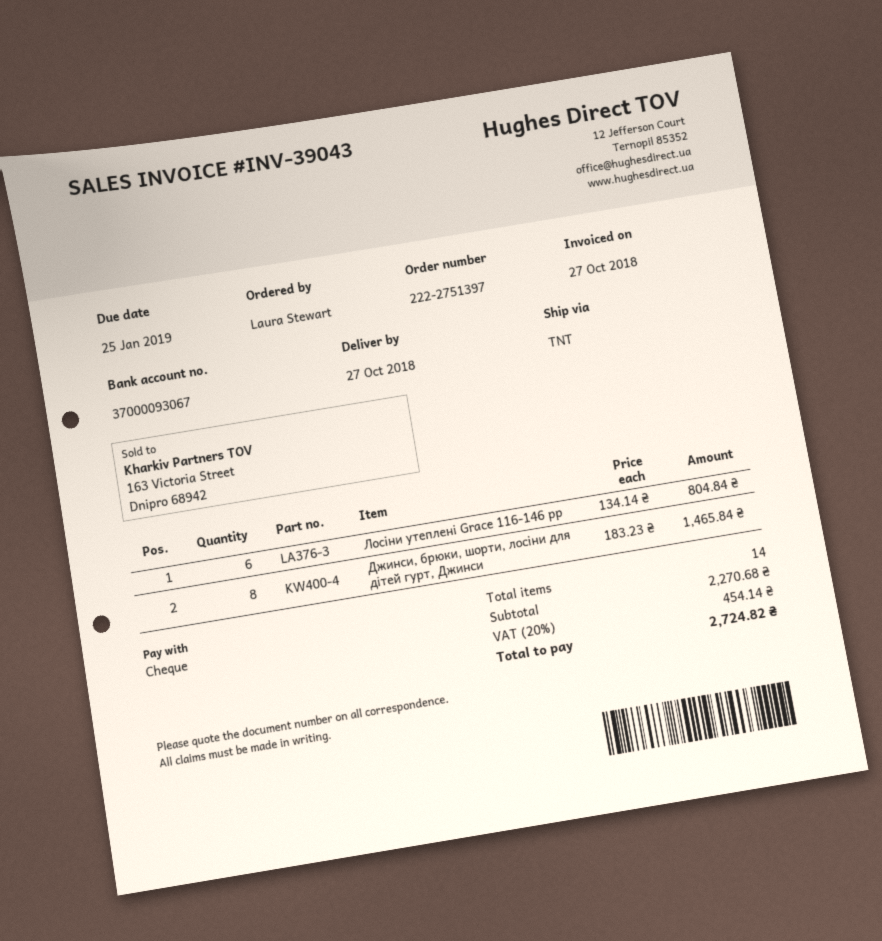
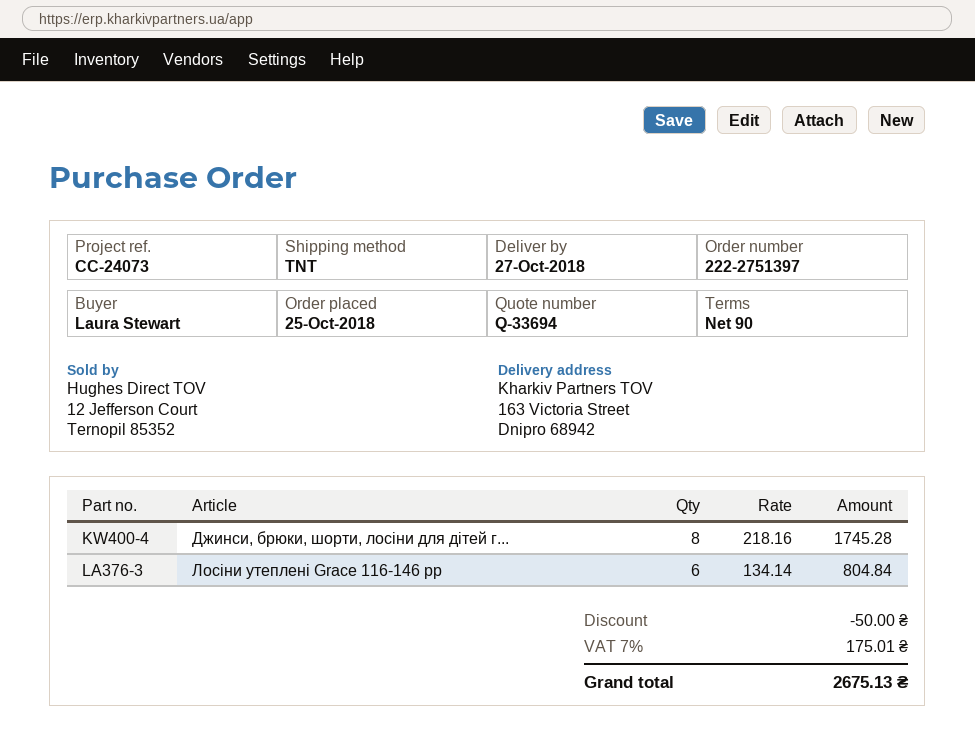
Джинси, брюки, шорти, лосіни для дітей гурт, Джинси: 8 x 183.23 = 1465.84 -> 8 x 218.16 = 1745.28
discount: none -> 50.00
tax: 20% = 454.14 -> 7% = 175.01
total: 2724.82 -> 2675.13

